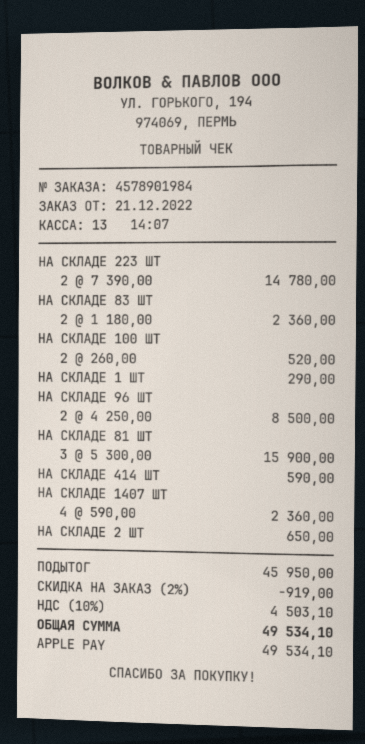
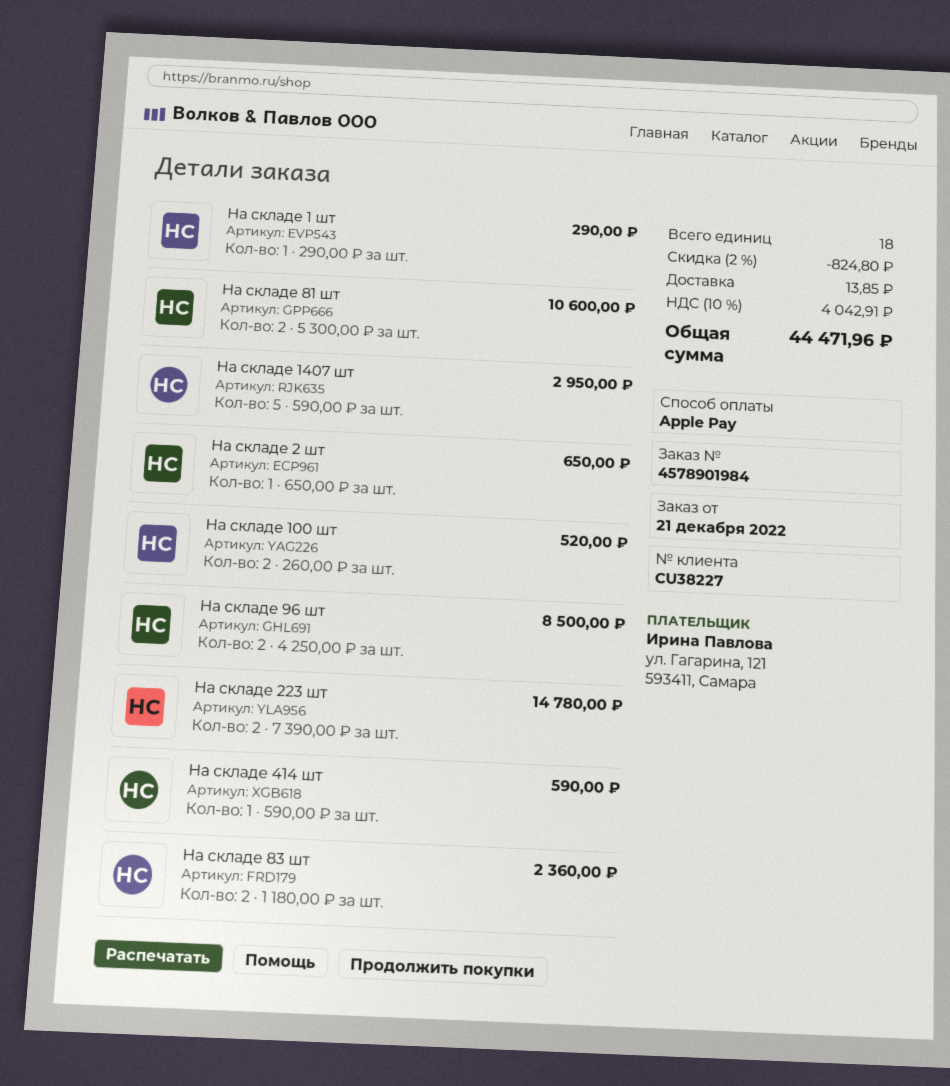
НА СКЛАДЕ 81 ШТ: 3 x 5300.00 = 15900.00 -> 2 x 5300.00 = 10600.00
НА СКЛАДЕ 1407 ШТ: 4 x 590.00 = 2360.00 -> 5 x 590.00 = 2950.00
discount: 2% = 919.00 -> 2% = 824.80
shipping: none -> 13.85
tax: 10% = 4503.10 -> 10% = 4042.91
total: 49534.10 -> 44471.96

